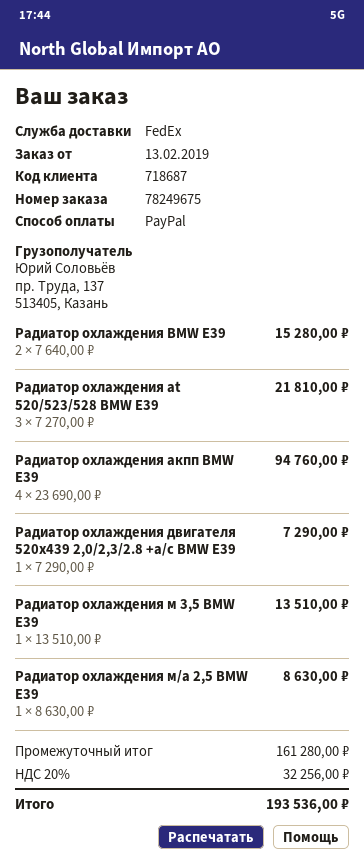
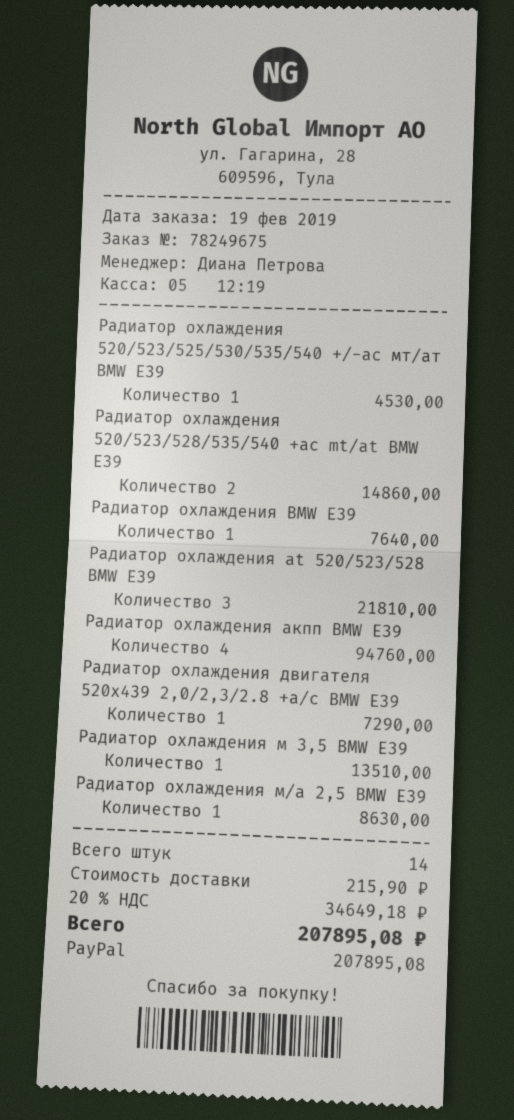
order date: 2019-02-13 -> 2019-02-19
Радиатор охлаждения BMW E39: 2 for 15280.00 -> 1 for 7640.00
Радиатор охлаждения 520/523/525/530/535/540 +/-ac мт/ат BMW E39: none -> 1 for 4530.00
Радиатор охлаждения 520/523/528/535/540 +ac mt/at BMW E39: none -> 2 for 14860.00
shipping: none -> 215.90
tax: 20% = 32256.00 -> 20% = 34649.18
total: 193536.00 -> 207895.08

